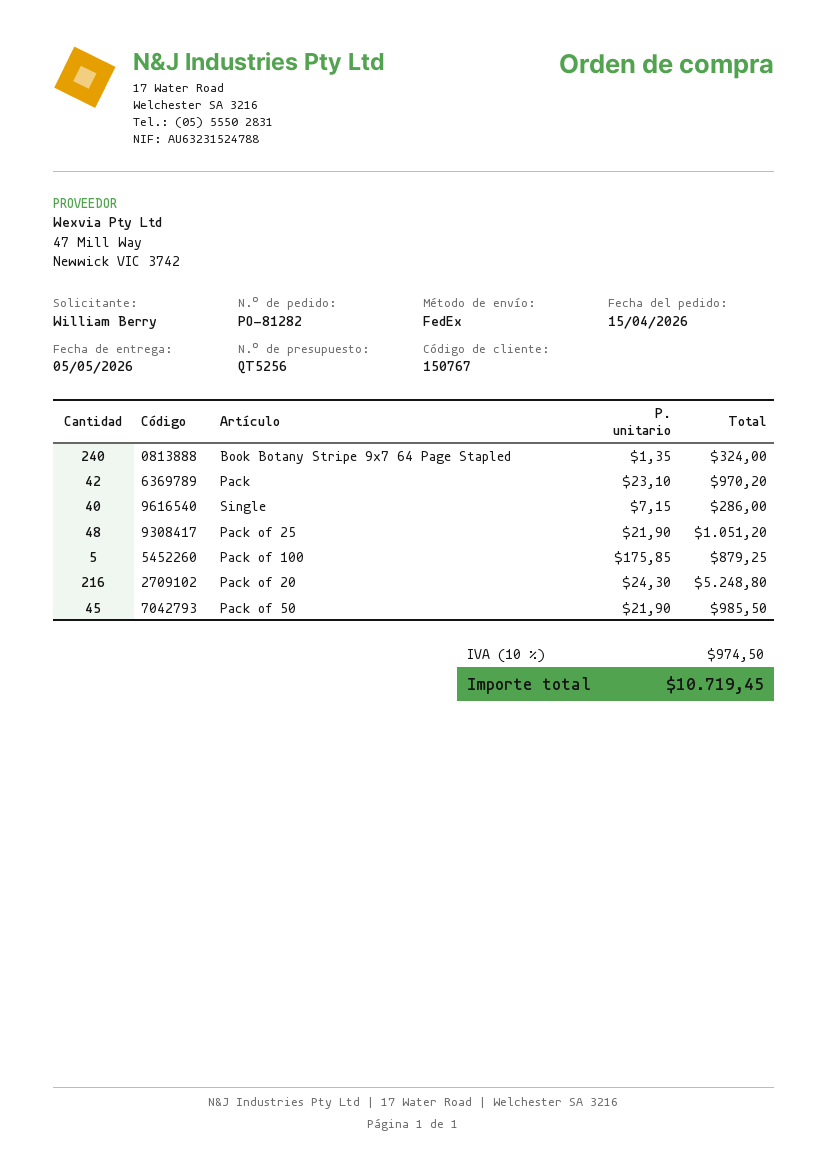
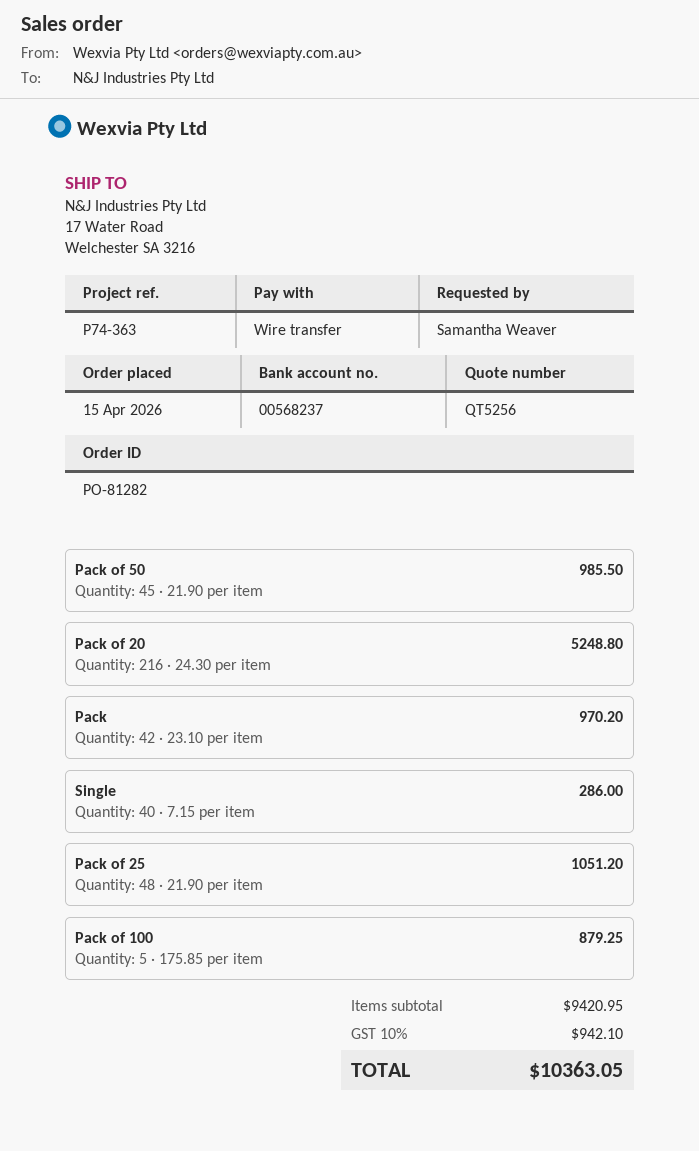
ordered by: William Berry -> Samantha Weaver
Book Botany Stripe 9×7 64 Page Stapled: 240 x 1.35 = 324.00 -> none
tax: 10% = 974.50 -> 10% = 942.10
total: 10719.45 -> 10363.05

